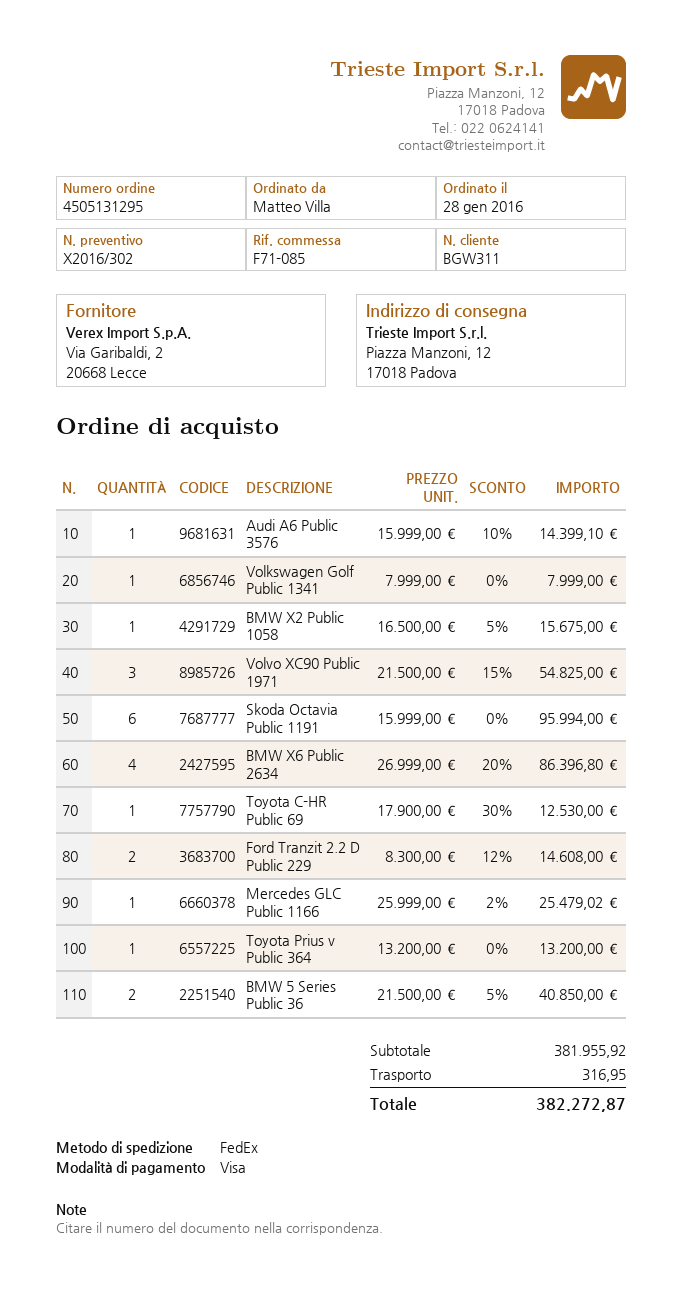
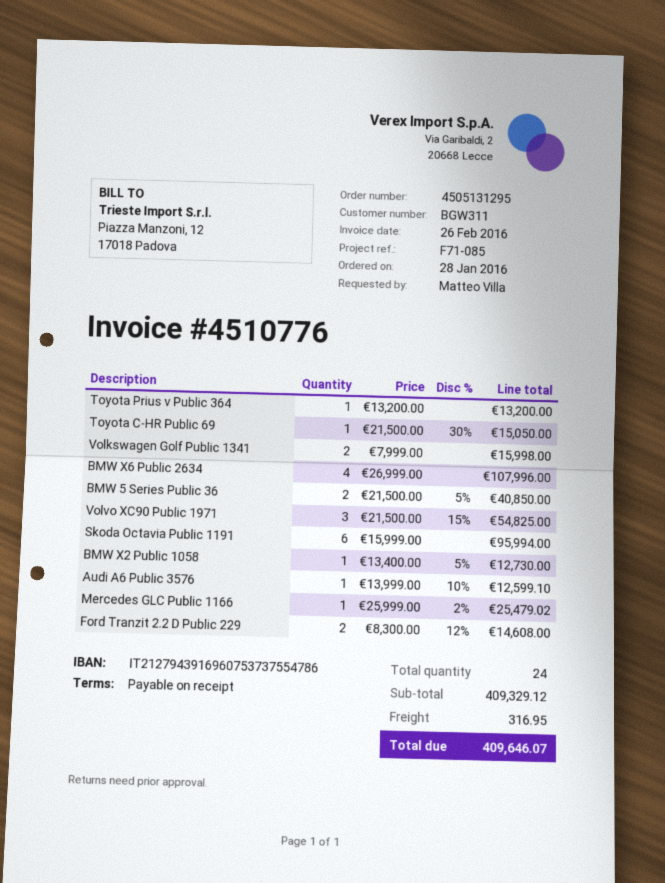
Audi A6 Public 3576: 1 x 15999.00 - 10% = 14399.10 -> 1 x 13999.00 - 10% = 12599.10
Volkswagen Golf Public 1341: 1 x 7999.00 = 7999.00 -> 2 x 7999.00 = 15998.00
BMW X2 Public 1058: 1 x 16500.00 - 5% = 15675.00 -> 1 x 13400.00 - 5% = 12730.00
BMW X6 Public 2634: 4 x 26999.00 - 20% = 86396.80 -> 4 x 26999.00 = 107996.00
Toyota C-HR Public 69: 1 x 17900.00 - 30% = 12530.00 -> 1 x 21500.00 - 30% = 15050.00
subtotal: 381955.92 -> 409329.12
total: 382272.87 -> 409646.07

